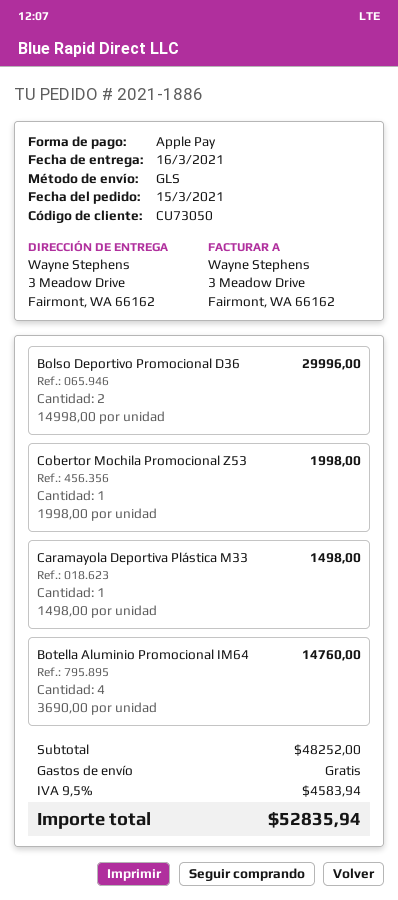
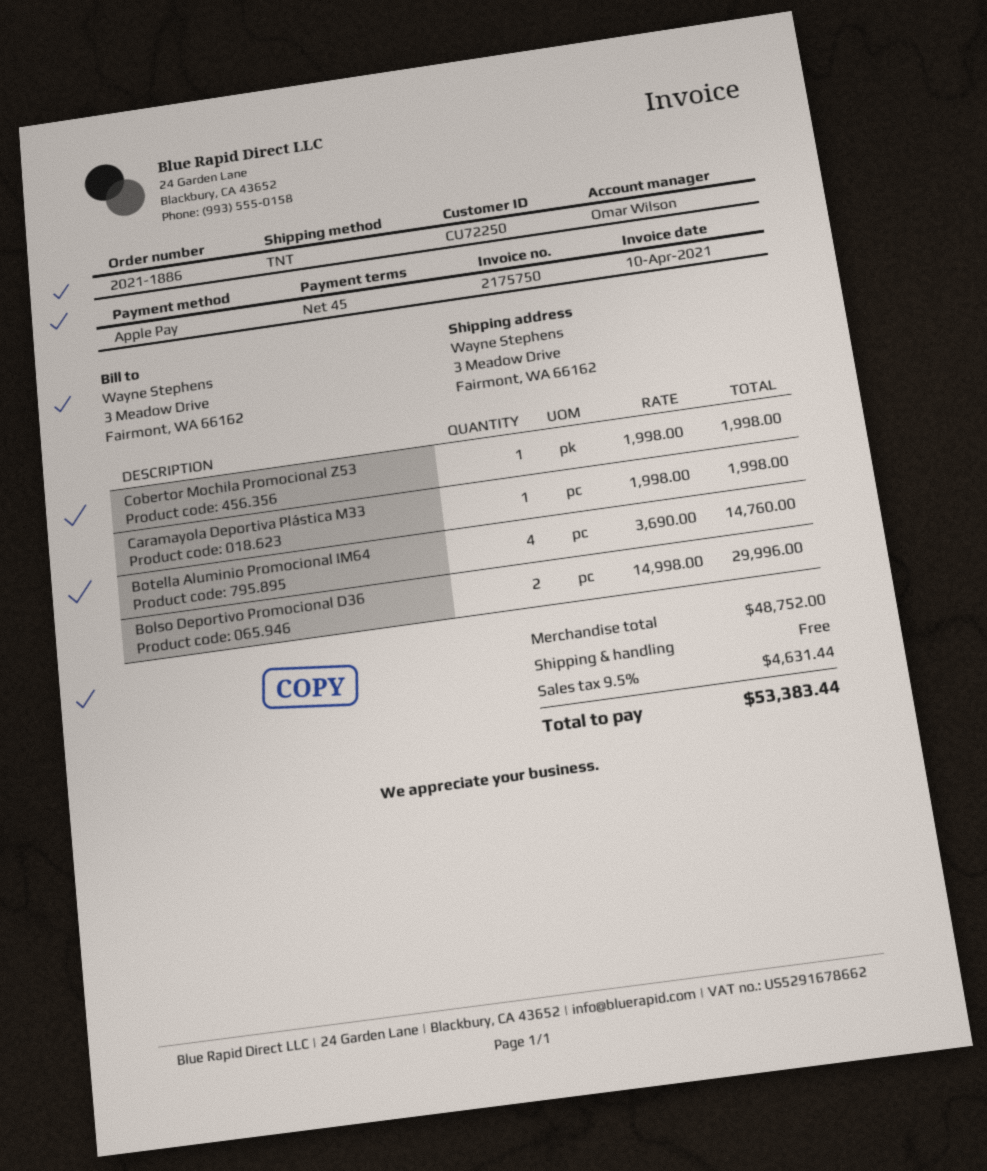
customer number: CU73050 -> CU72250
shipping method: GLS -> TNT
Caramayola Deportiva Plástica M33: 1 x 1498.00 = 1498.00 -> 1 x 1998.00 = 1998.00
subtotal: 48252.00 -> 48752.00
tax: 9.5% = 4583.94 -> 9.5% = 4631.44
total: 52835.94 -> 53383.44

